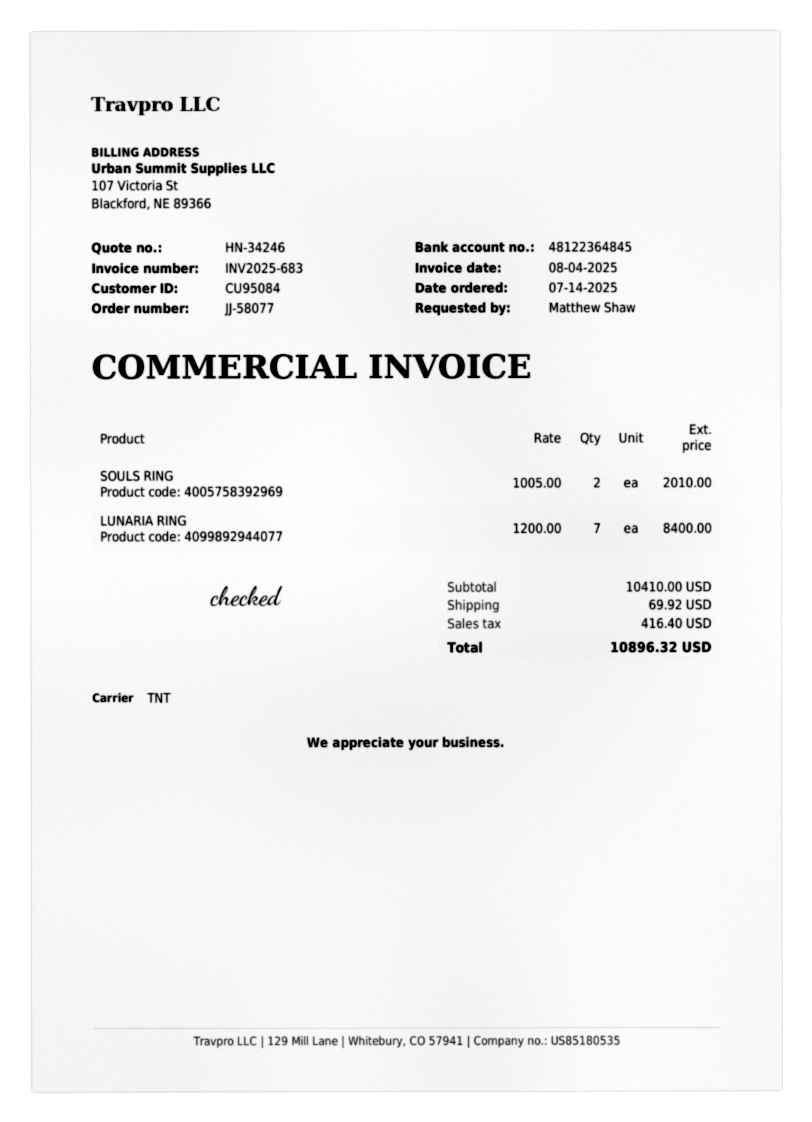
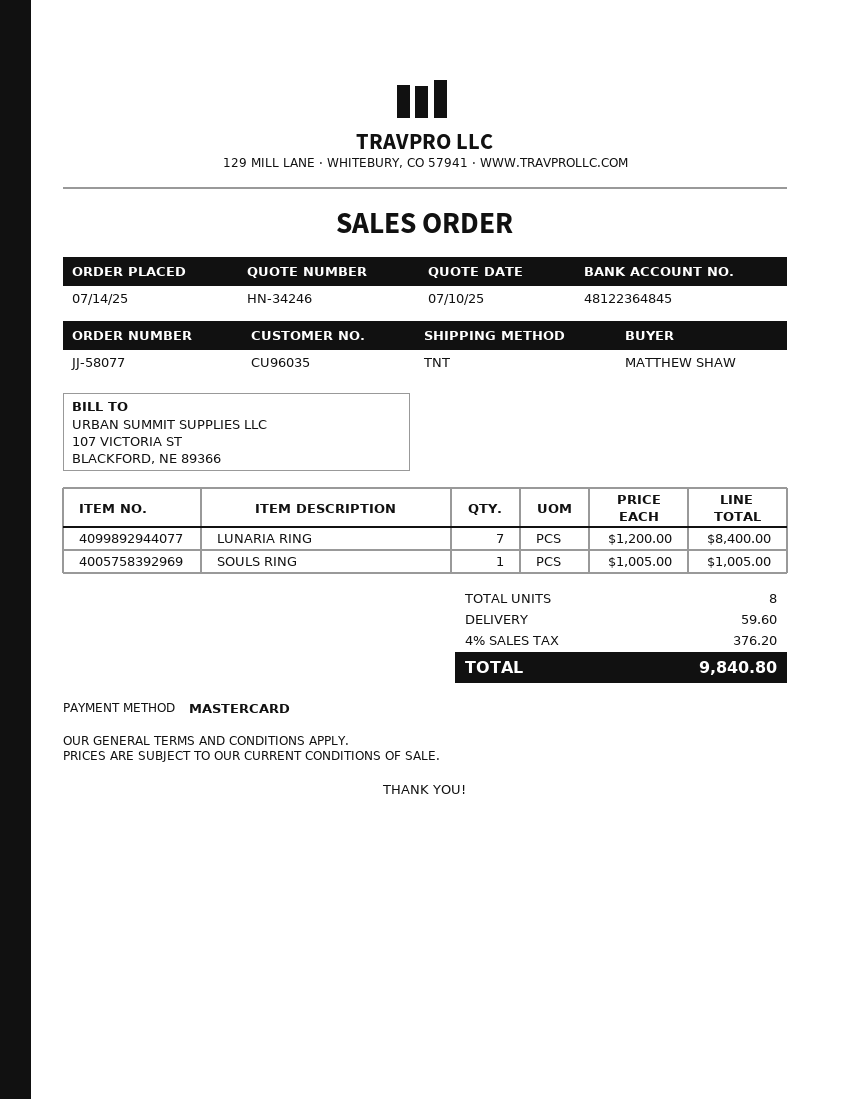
customer number: CU95084 -> CU96035
SOULS RING: 2 x 1005.00 = 2010.00 -> 1 x 1005.00 = 1005.00
shipping: 69.92 -> 59.60
tax: 416.40 -> 376.20
total: 10896.32 -> 9840.80

